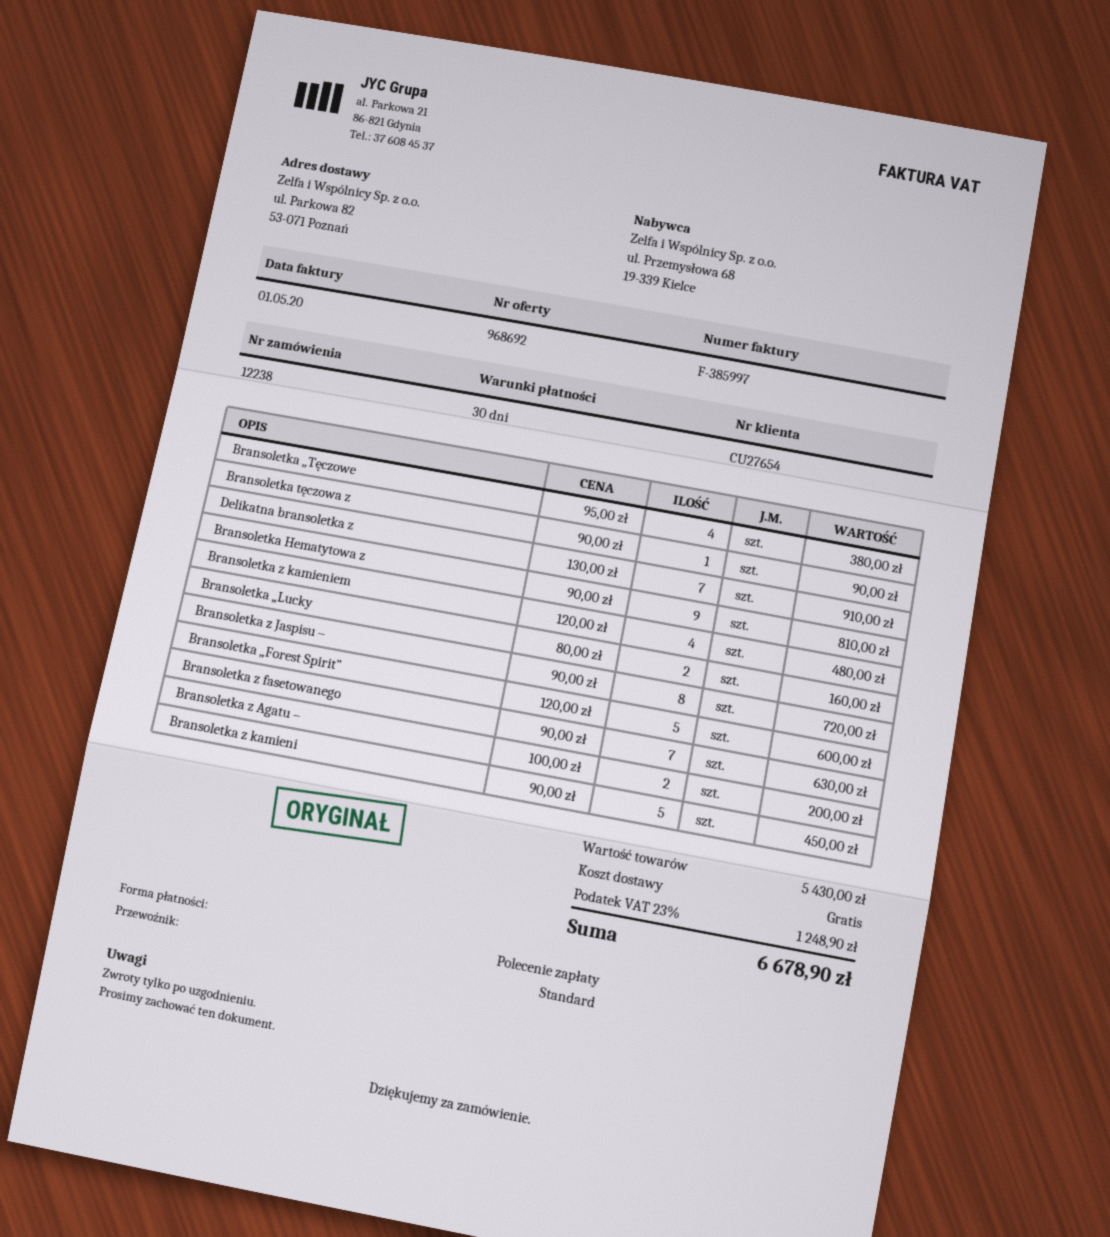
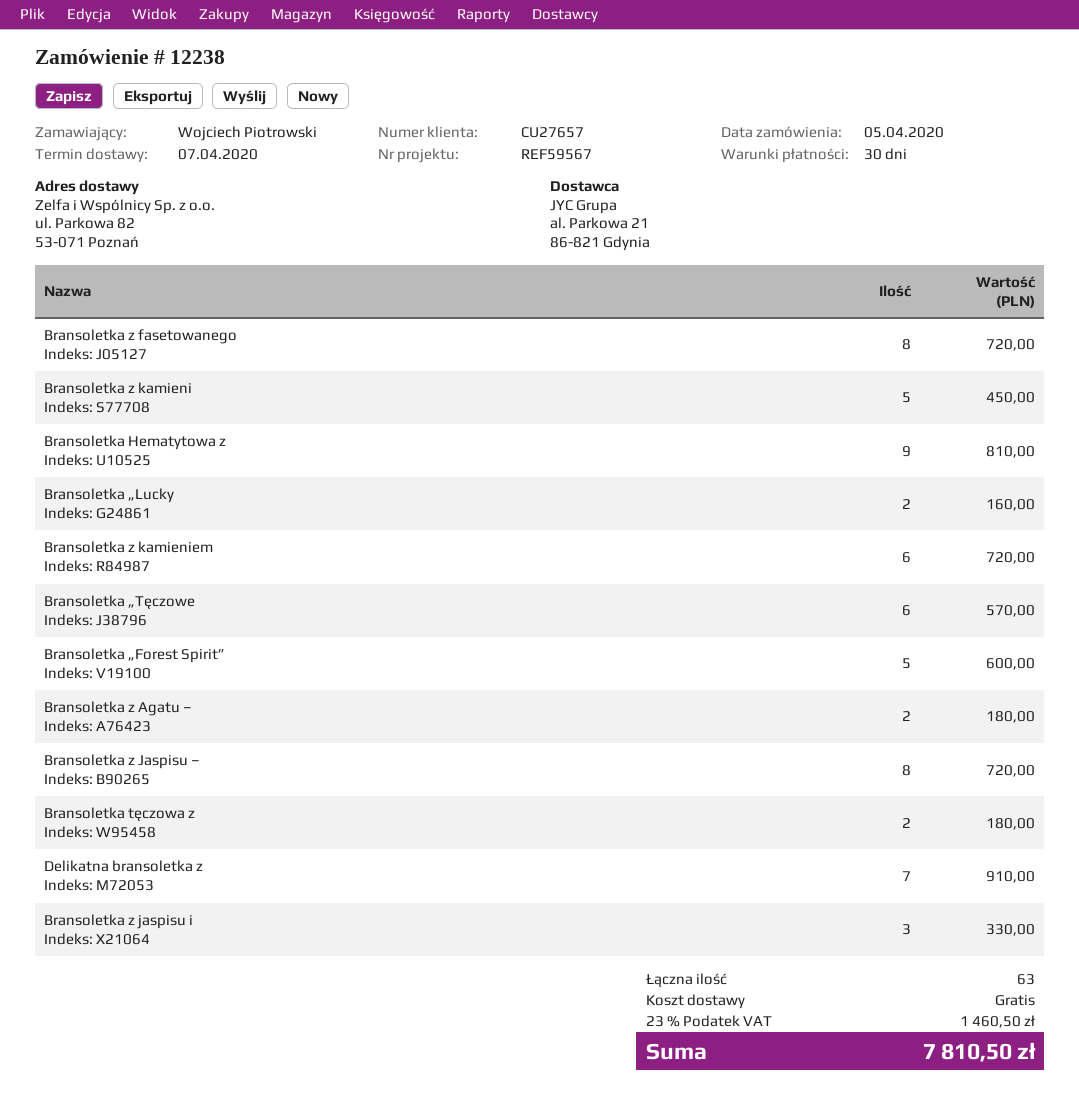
customer number: CU27654 -> CU27657
Bransoletka „Tęczowe: 4 for 380.00 -> 6 for 570.00
Bransoletka tęczowa z: 1 for 90.00 -> 2 for 180.00
Bransoletka z kamieniem: 4 for 480.00 -> 6 for 720.00
Bransoletka z fasetowanego: 7 for 630.00 -> 8 for 720.00
Bransoletka z Agatu –: 2 for 200.00 -> 2 for 180.00
Bransoletka z jaspisu i: none -> 3 for 330.00
tax: 23% = 1248.90 -> 23% = 1460.50
total: 6678.90 -> 7810.50

